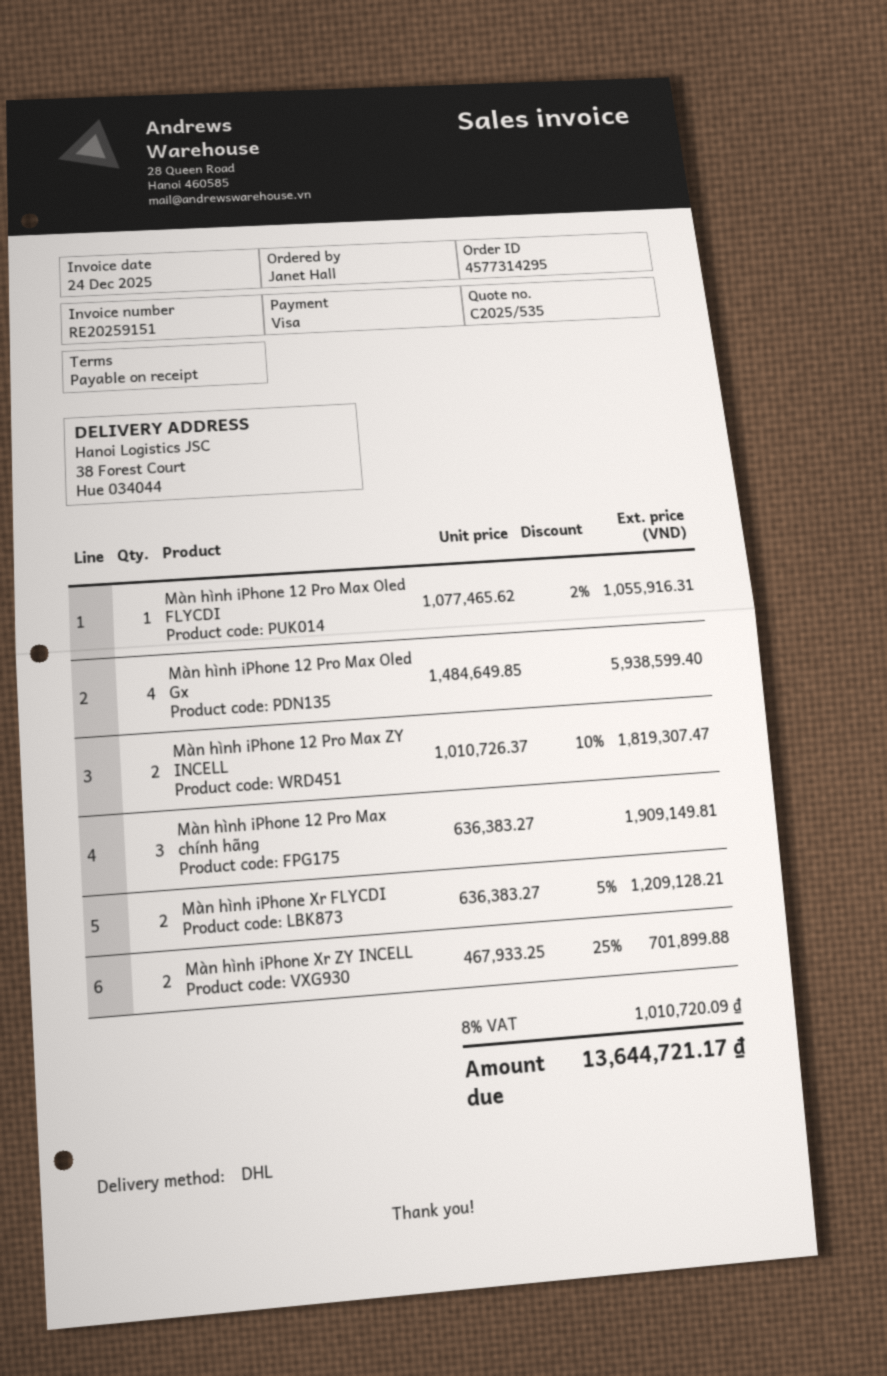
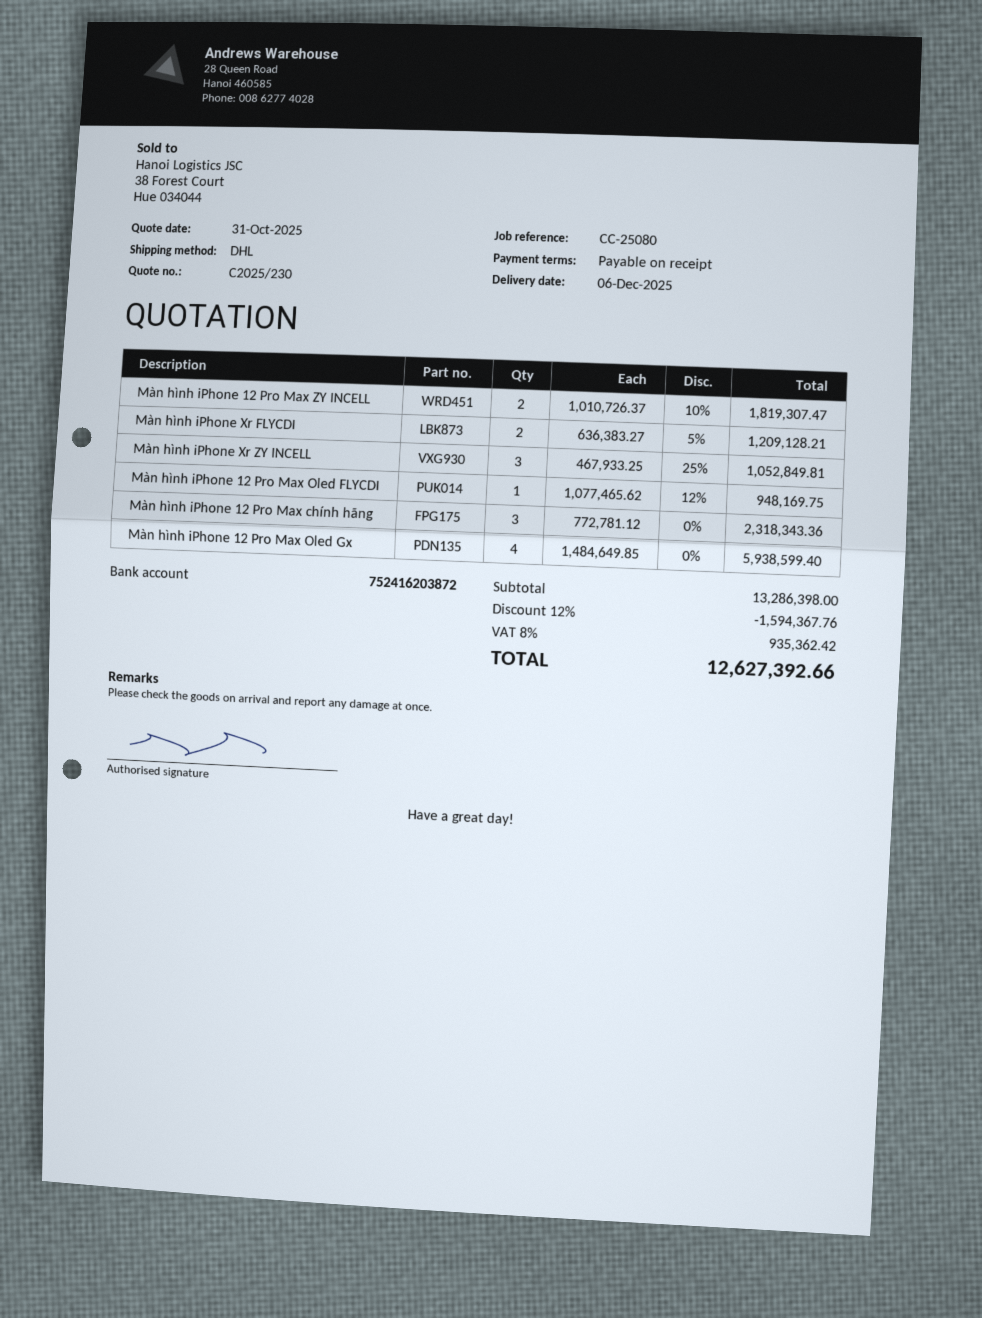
quote number: C2025/535 -> C2025/230
Màn hình iPhone 12 Pro Max Oled FLYCDI: 1 x 1077465.62 - 2% = 1055916.31 -> 1 x 1077465.62 - 12% = 948169.75
Màn hình iPhone 12 Pro Max chính hãng: 3 x 636383.27 = 1909149.81 -> 3 x 772781.12 = 2318343.36
Màn hình iPhone Xr ZY INCELL: 2 x 467933.25 - 25% = 701899.88 -> 3 x 467933.25 - 25% = 1052849.81
discount: none -> 12% = 1594367.76
tax: 8% = 1010720.09 -> 8% = 935362.42
total: 13644721.17 -> 12627392.66

